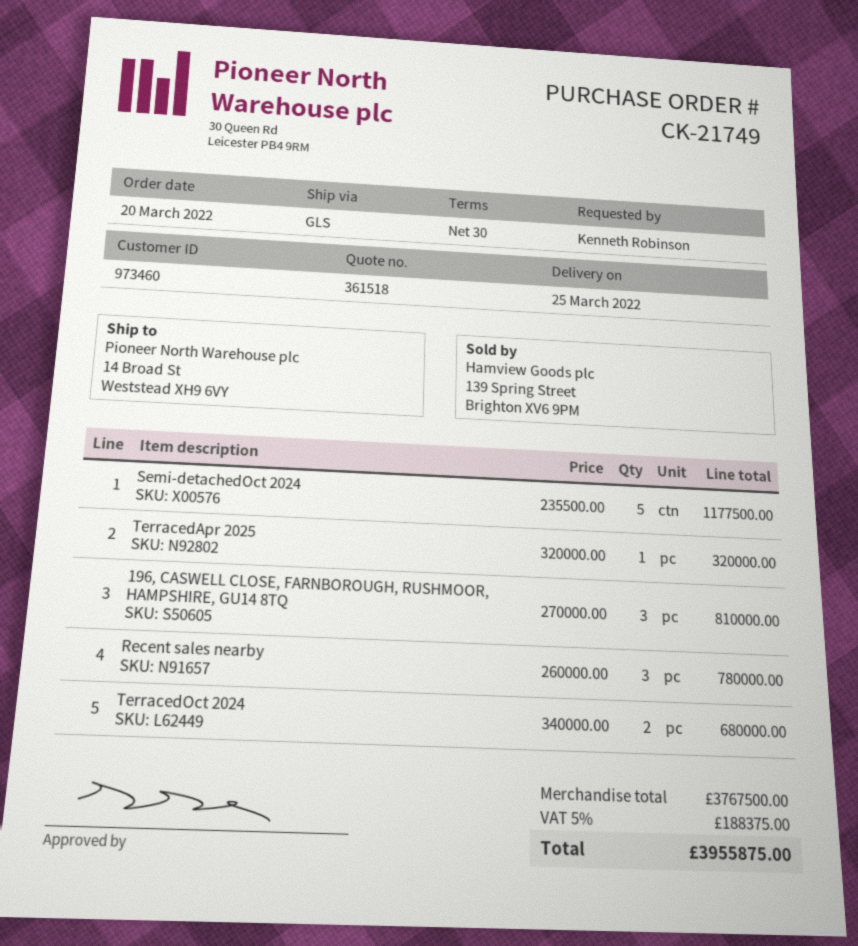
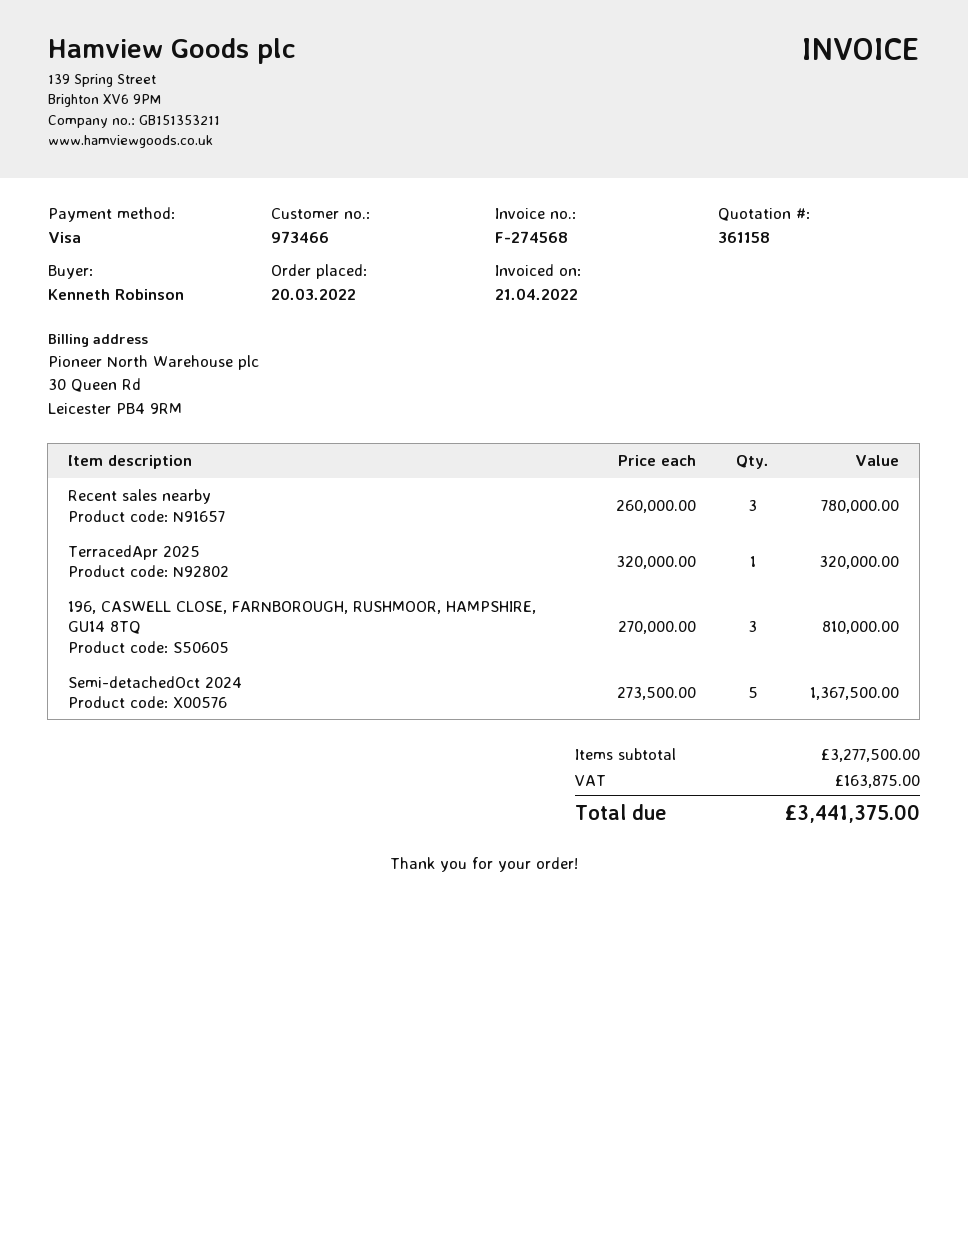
quote number: 361518 -> 361158
customer number: 973460 -> 973466
Semi-detachedOct 2024: 5 x 235500.00 = 1177500.00 -> 5 x 273500.00 = 1367500.00
TerracedOct 2024: 2 x 340000.00 = 680000.00 -> none
subtotal: 3767500.00 -> 3277500.00
tax: 188375.00 -> 163875.00
total: 3955875.00 -> 3441375.00

